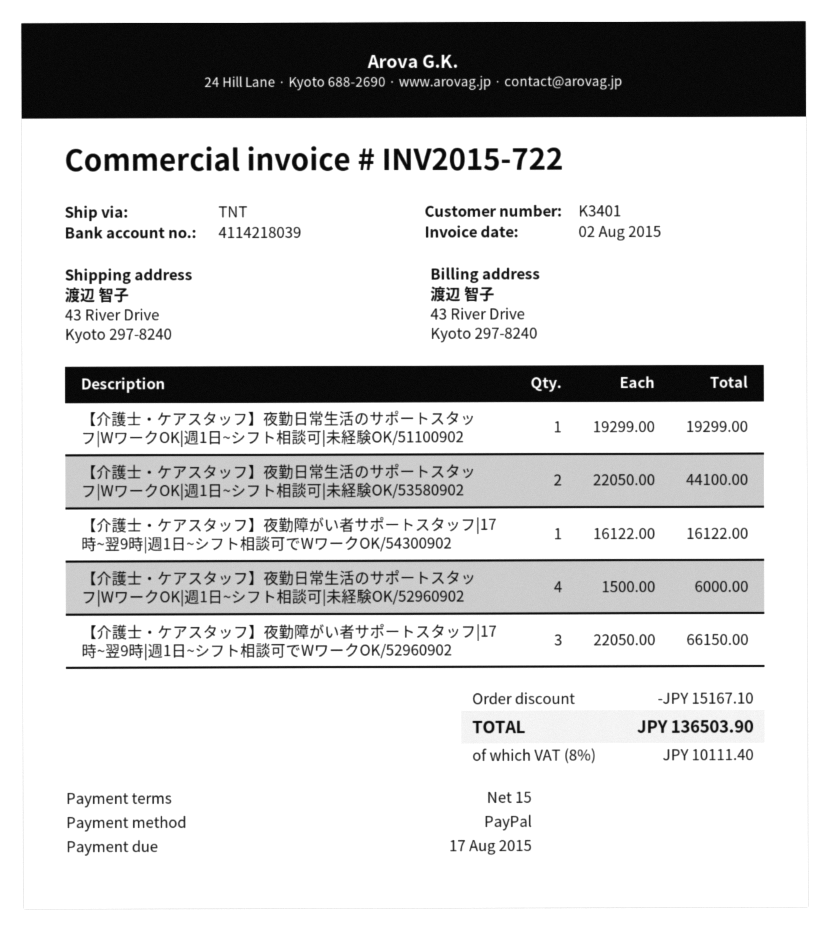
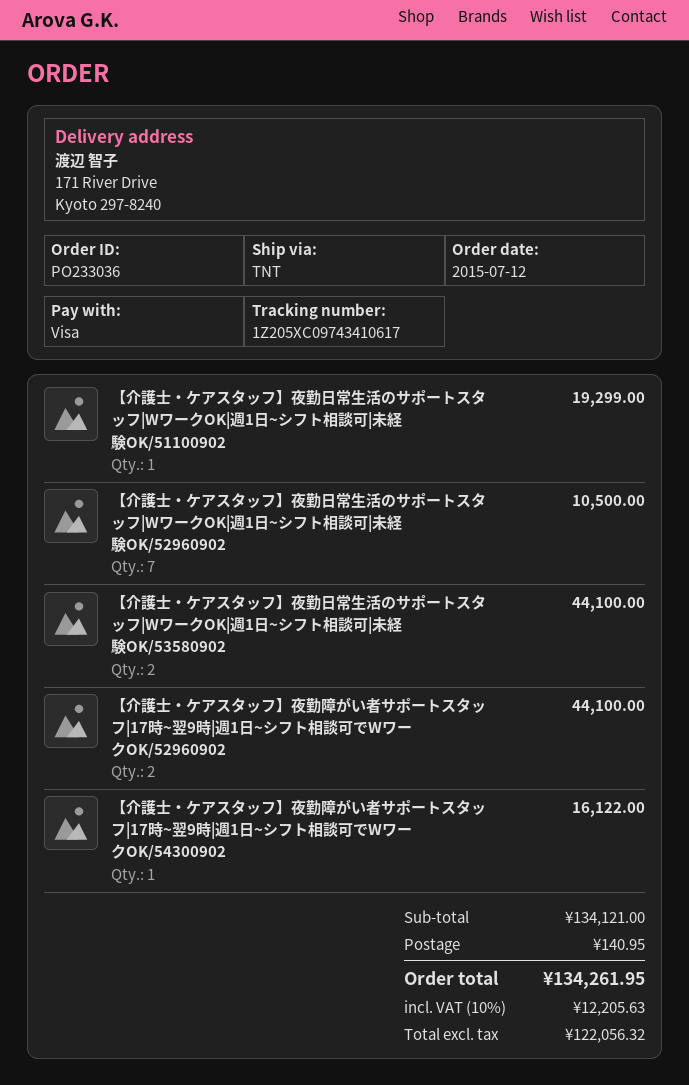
payment method: PayPal -> Visa
ship to: 43 River Drive, Kyoto 297-8240 -> 171 River Drive, Kyoto 297-8240
【介護士・ケアスタッフ】夜勤日常生活のサポートスタッフ|WワークOK|週1日~シフト相談可|未経験OK/52960902: 4 for 6000.00 -> 7 for 10500.00
【介護士・ケアスタッフ】夜勤障がい者サポートスタッフ|17時~翌9時|週1日~シフト相談可でWワークOK/52960902: 3 for 66150.00 -> 2 for 44100.00
discount: 15167.10 -> none
shipping: none -> 140.95
tax: 8% = 10111.40 -> 10% = 12205.63
total: 136503.90 -> 134261.95

